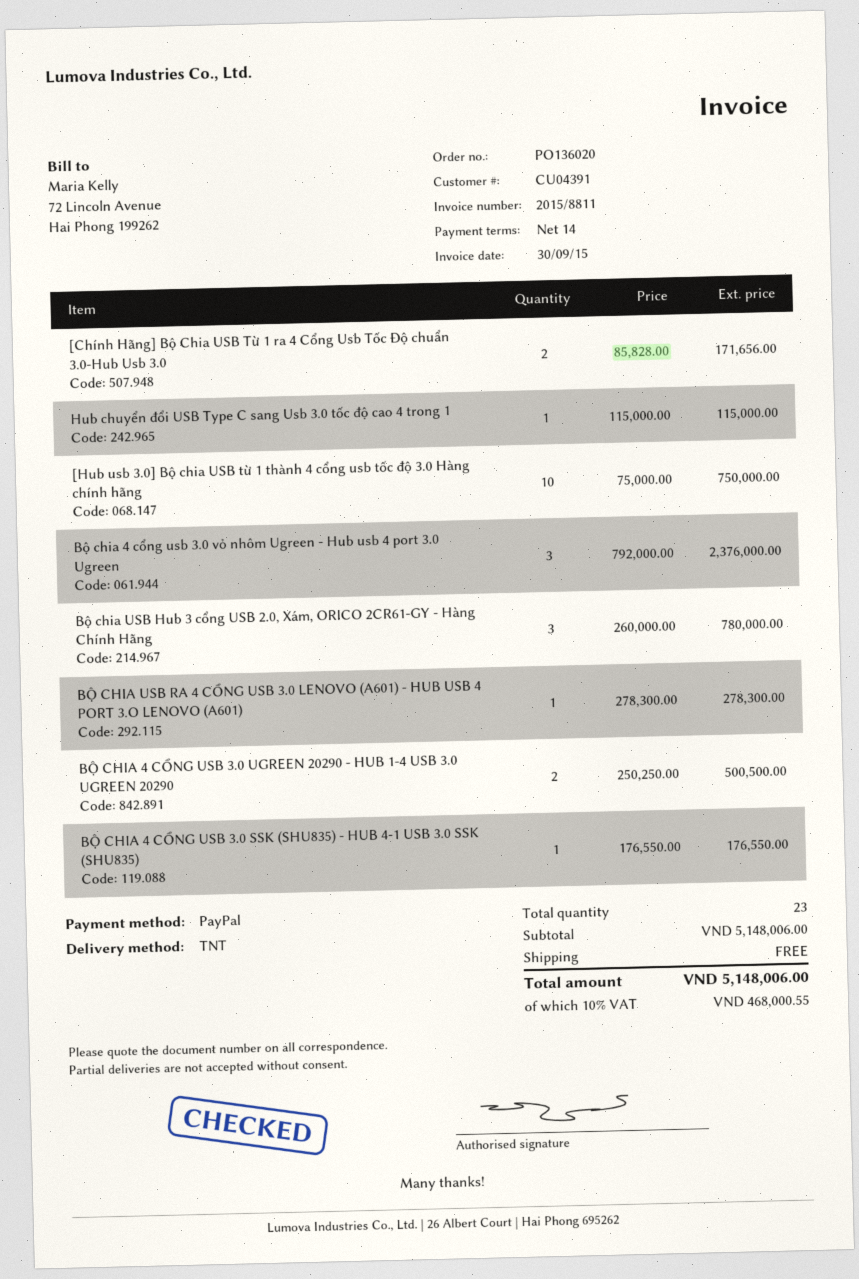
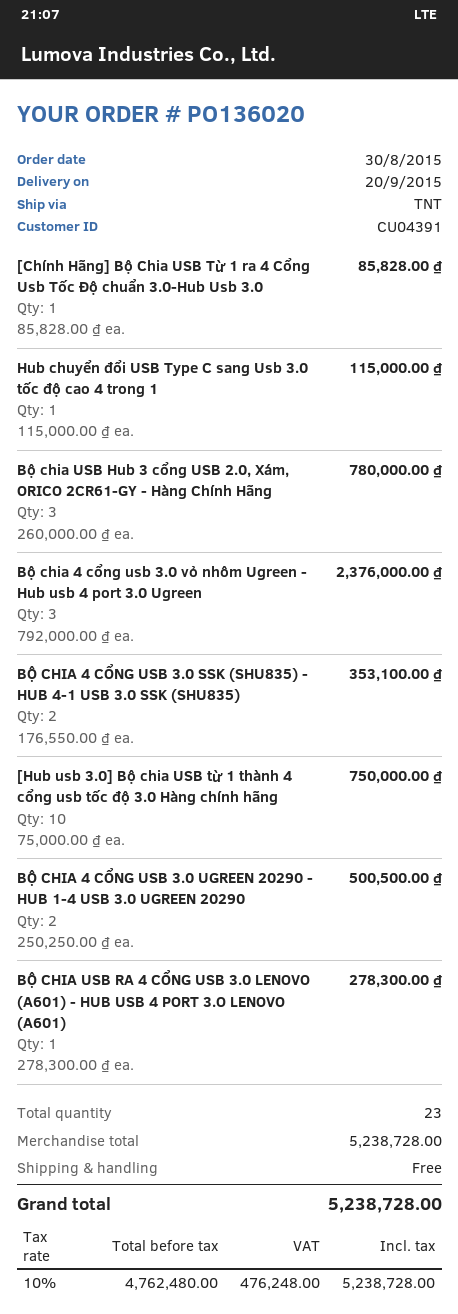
[Chính Hãng] Bộ Chia USB Từ 1 ra 4 Cổng Usb Tốc Độ chuẩn 3.0-Hub Usb 3.0: 2 x 85828.00 = 171656.00 -> 1 x 85828.00 = 85828.00
BỘ CHIA 4 CỔNG USB 3.0 SSK (SHU835) - HUB 4-1 USB 3.0 SSK (SHU835): 1 x 176550.00 = 176550.00 -> 2 x 176550.00 = 353100.00
subtotal: 5148006.00 -> 5238728.00
tax: 10% = 468000.55 -> 10% = 476248.00
total: 5148006.00 -> 5238728.00

